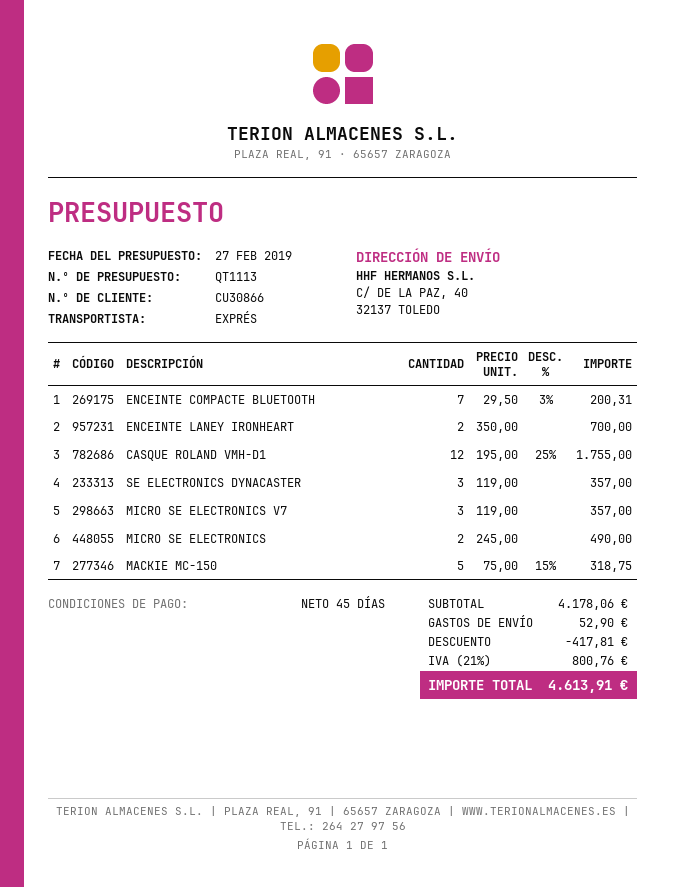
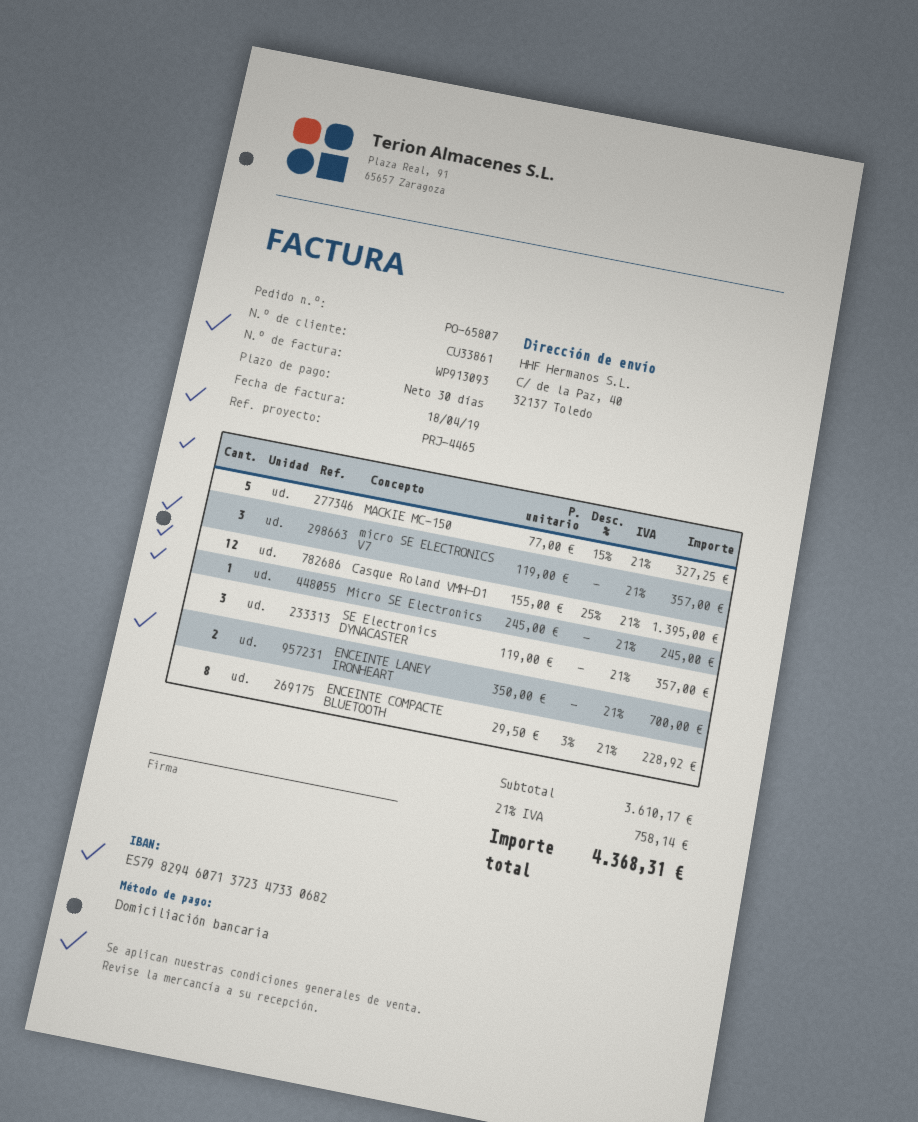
payment terms: 45 days -> 30 days
customer number: CU30866 -> CU33861
ENCEINTE COMPACTE BLUETOOTH: 7 x 29.50 - 3% = 200.31 -> 8 x 29.50 - 3% = 228.92
CASQUE ROLAND VMH-D1: 12 x 195.00 - 25% = 1755.00 -> 12 x 155.00 - 25% = 1395.00
MICRO SE ELECTRONICS: 2 x 245.00 = 490.00 -> 1 x 245.00 = 245.00
MACKIE MC-150: 5 x 75.00 - 15% = 318.75 -> 5 x 77.00 - 15% = 327.25
subtotal: 4178.06 -> 3610.17
discount: 417.81 -> none
shipping: 52.90 -> none
tax: 21% = 800.76 -> 21% = 758.14
total: 4613.91 -> 4368.31

